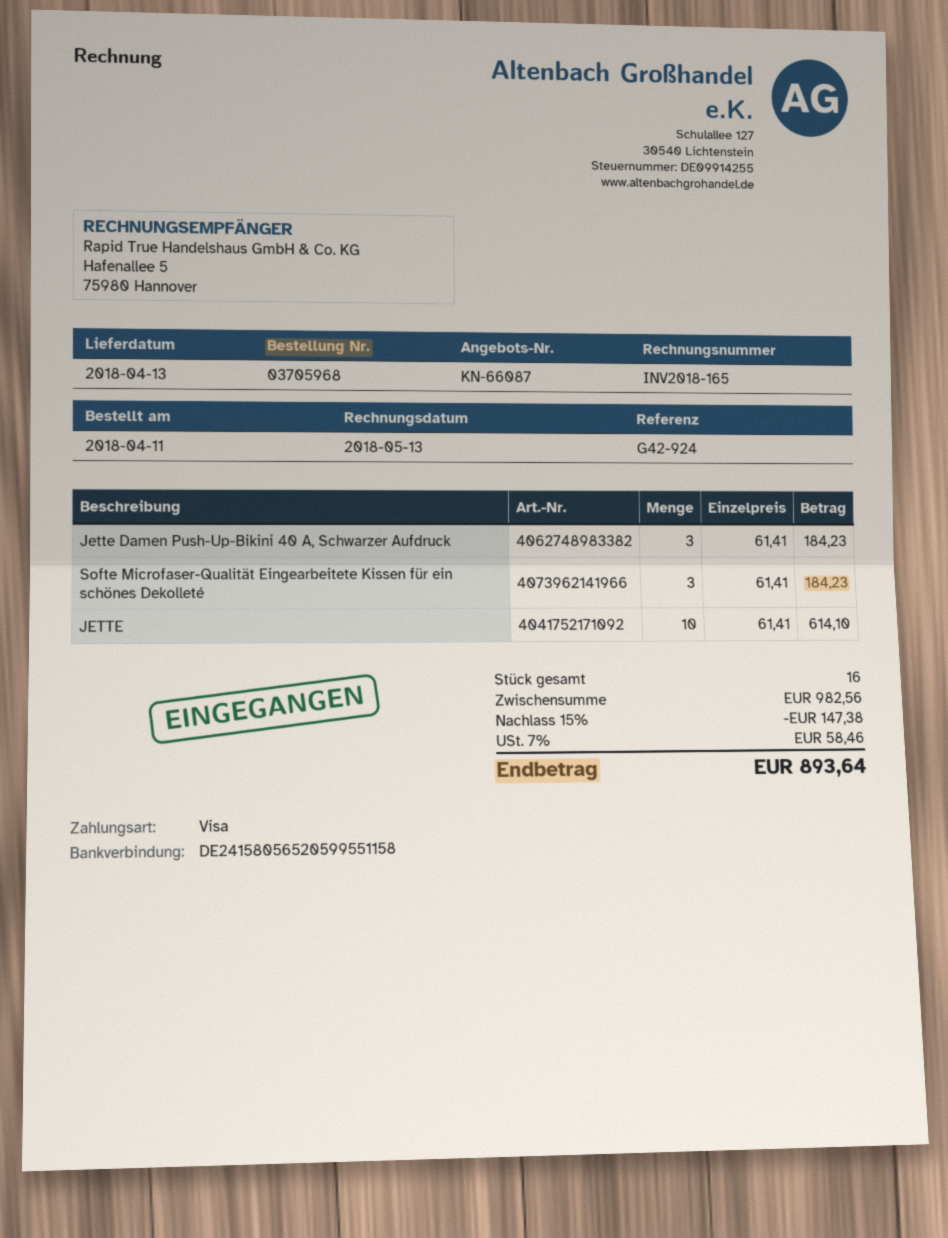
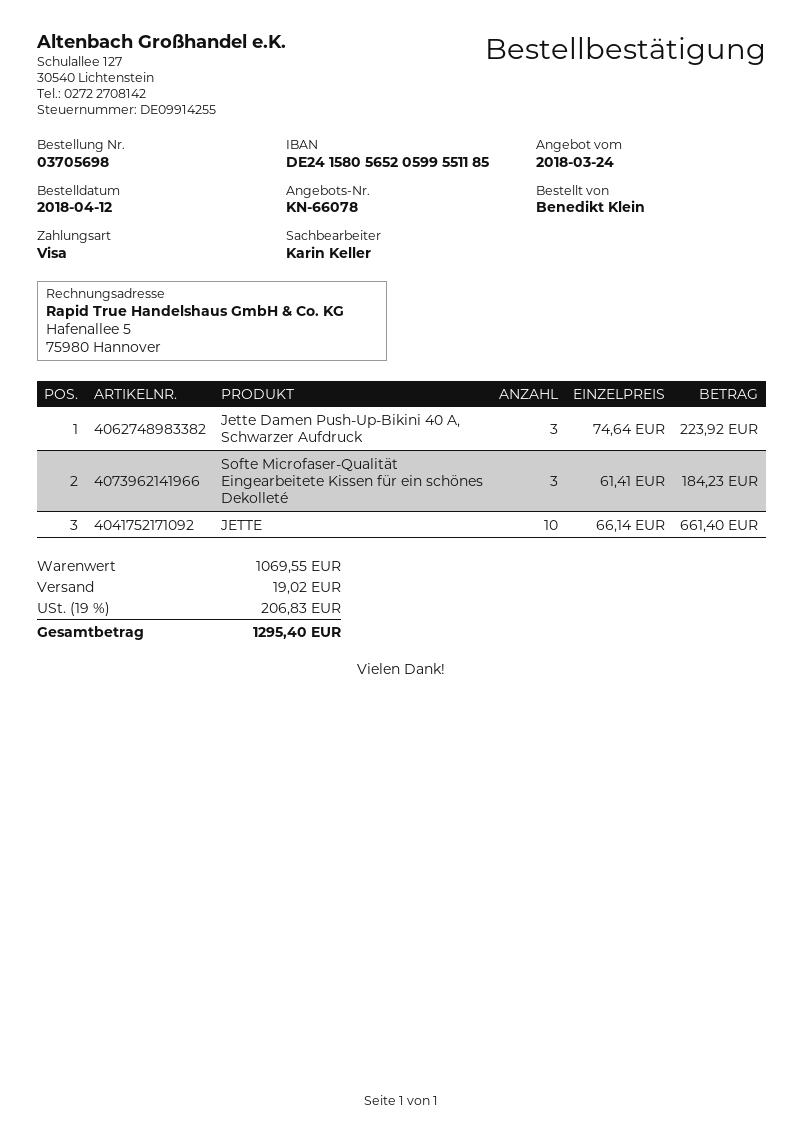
quote number: KN-66087 -> KN-66078
order number: 03705968 -> 03705698
order date: 2018-04-11 -> 2018-04-12
bank account: DE24158056520599551158 -> DE24158056520599551185
Jette Damen Push-Up-Bikini 40 A, Schwarzer Aufdruck: 3 x 61.41 = 184.23 -> 3 x 74.64 = 223.92
JETTE: 10 x 61.41 = 614.10 -> 10 x 66.14 = 661.40
subtotal: 982.56 -> 1069.55
discount: 15% = 147.38 -> none
shipping: none -> 19.02
tax: 7% = 58.46 -> 19% = 206.83
total: 893.64 -> 1295.40

